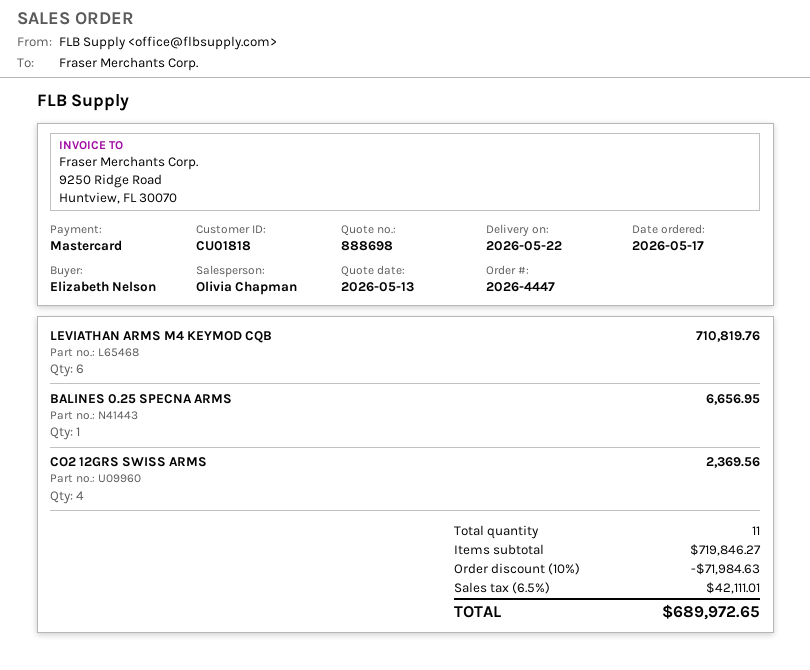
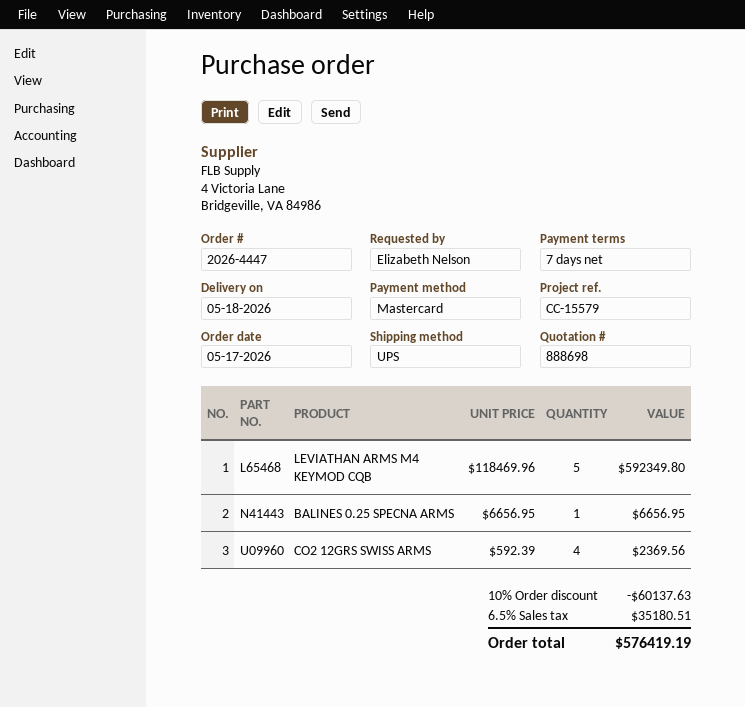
delivery date: 2026-05-22 -> 2026-05-18
LEVIATHAN ARMS M4 KEYMOD CQB: 6 for 710819.76 -> 5 for 592349.80
discount: 10% = 71984.63 -> 10% = 60137.63
tax: 6.5% = 42111.01 -> 6.5% = 35180.51
total: 689972.65 -> 576419.19

